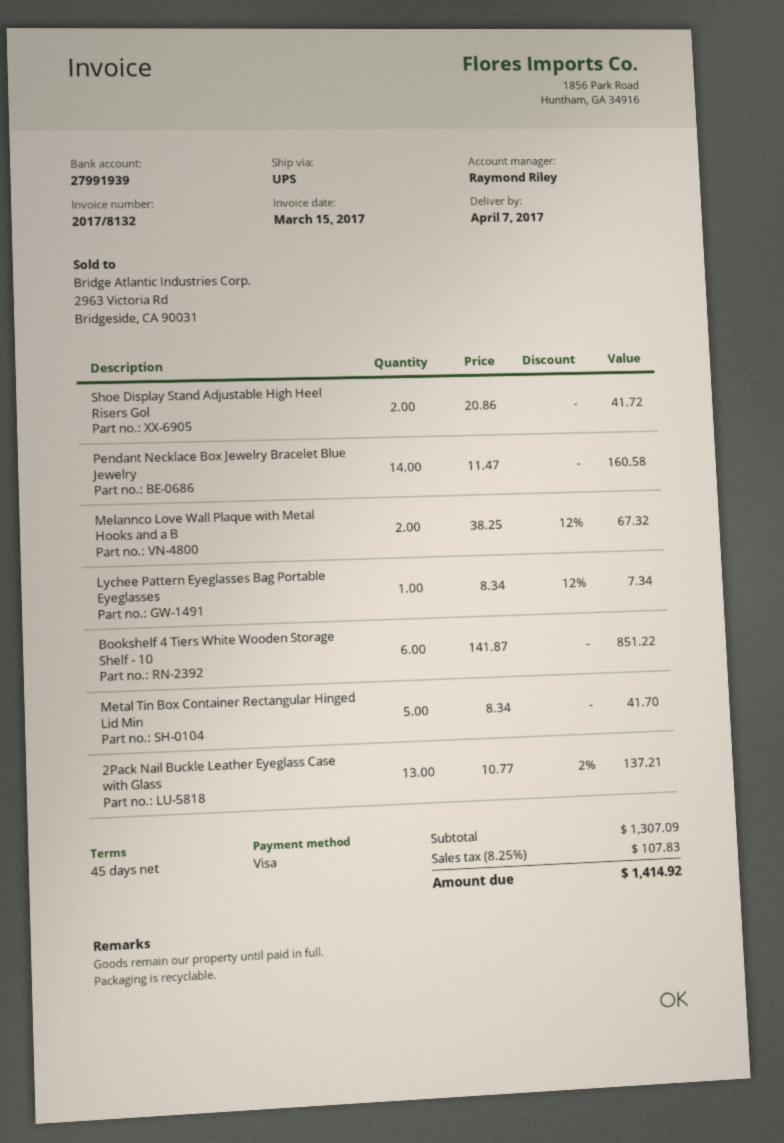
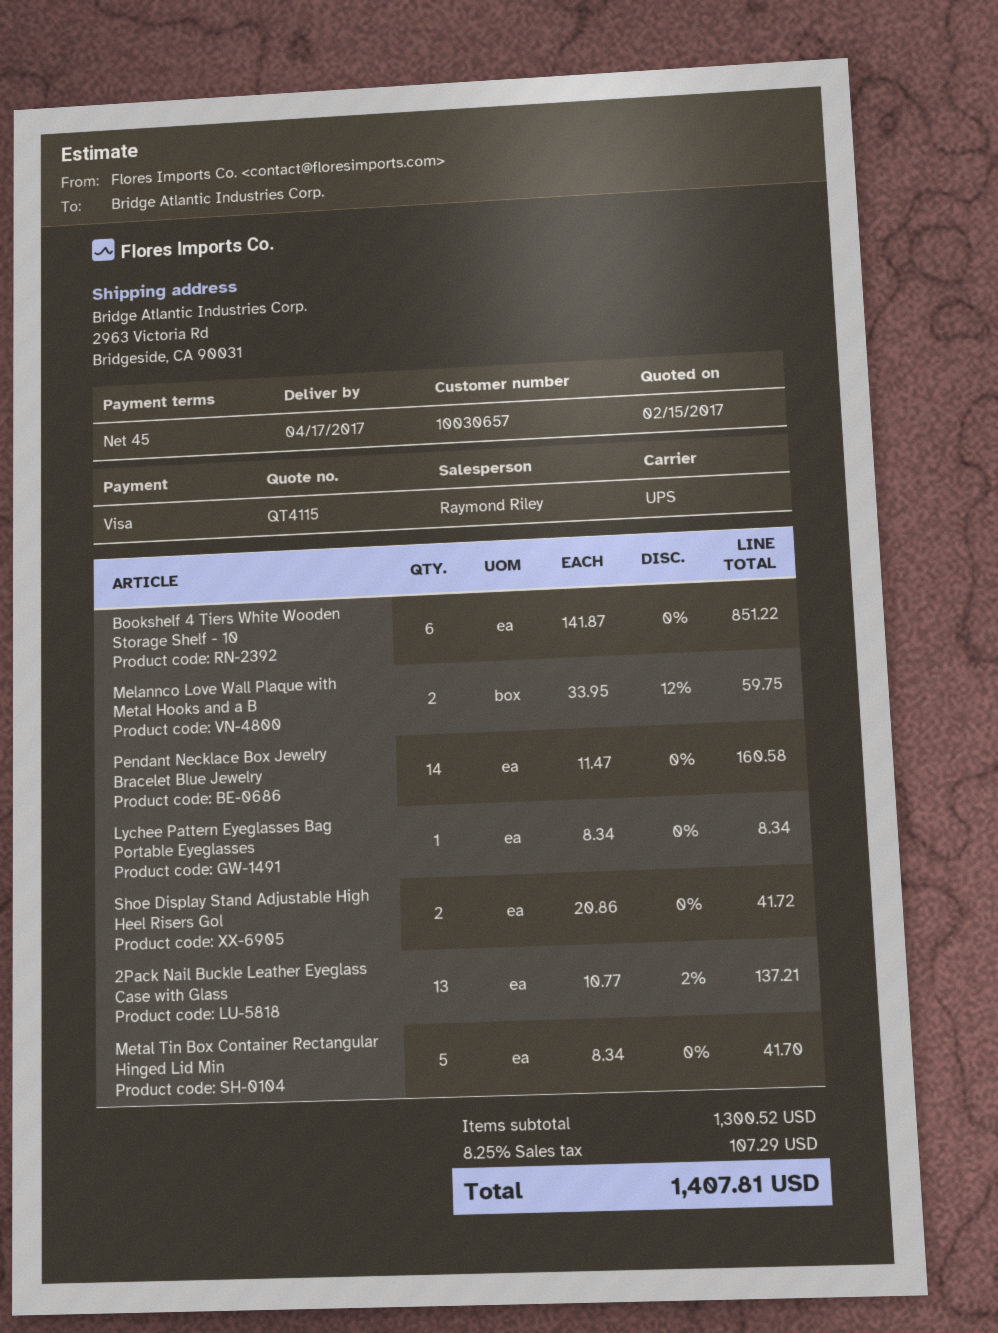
delivery date: 2017-04-07 -> 2017-04-17
Melannco Love Wall Plaque with Metal Hooks and a B: 2 x 38.25 - 12% = 67.32 -> 2 x 33.95 - 12% = 59.75
Lychee Pattern Eyeglasses Bag Portable Eyeglasses: 1 x 8.34 - 12% = 7.34 -> 1 x 8.34 = 8.34
subtotal: 1307.09 -> 1300.52
tax: 8.25% = 107.83 -> 8.25% = 107.29
total: 1414.92 -> 1407.81

